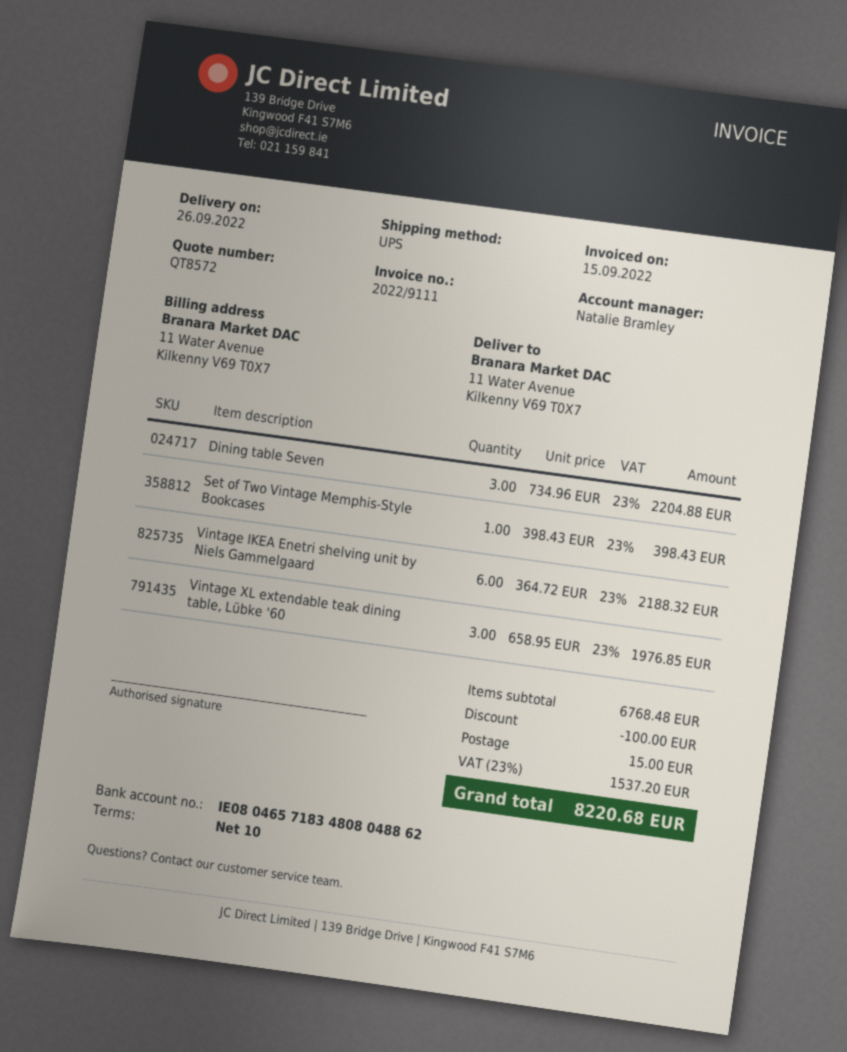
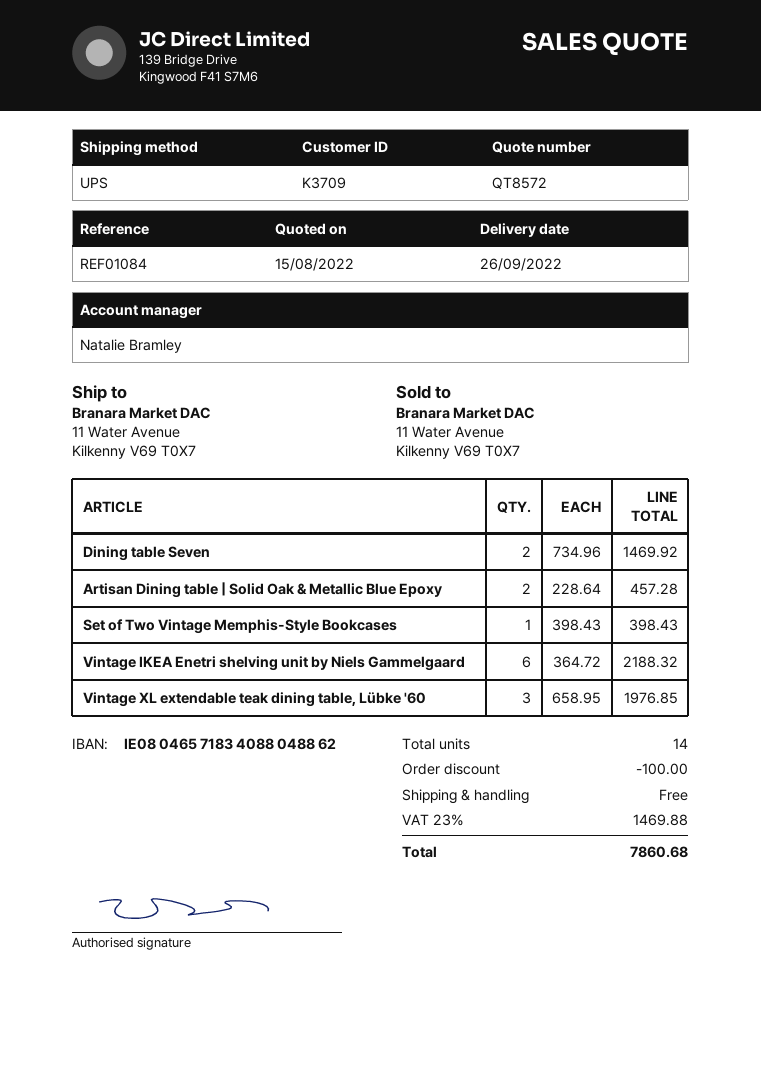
bank account: IE08046571834808048862 -> IE08046571834088048862
Dining table Seven: 3 x 734.96 = 2204.88 -> 2 x 734.96 = 1469.92
Artisan Dining table | Solid Oak & Metallic Blue Epoxy: none -> 2 x 228.64 = 457.28
shipping: 15.00 -> 0.00
tax: 23% = 1537.20 -> 23% = 1469.88
total: 8220.68 -> 7860.68

